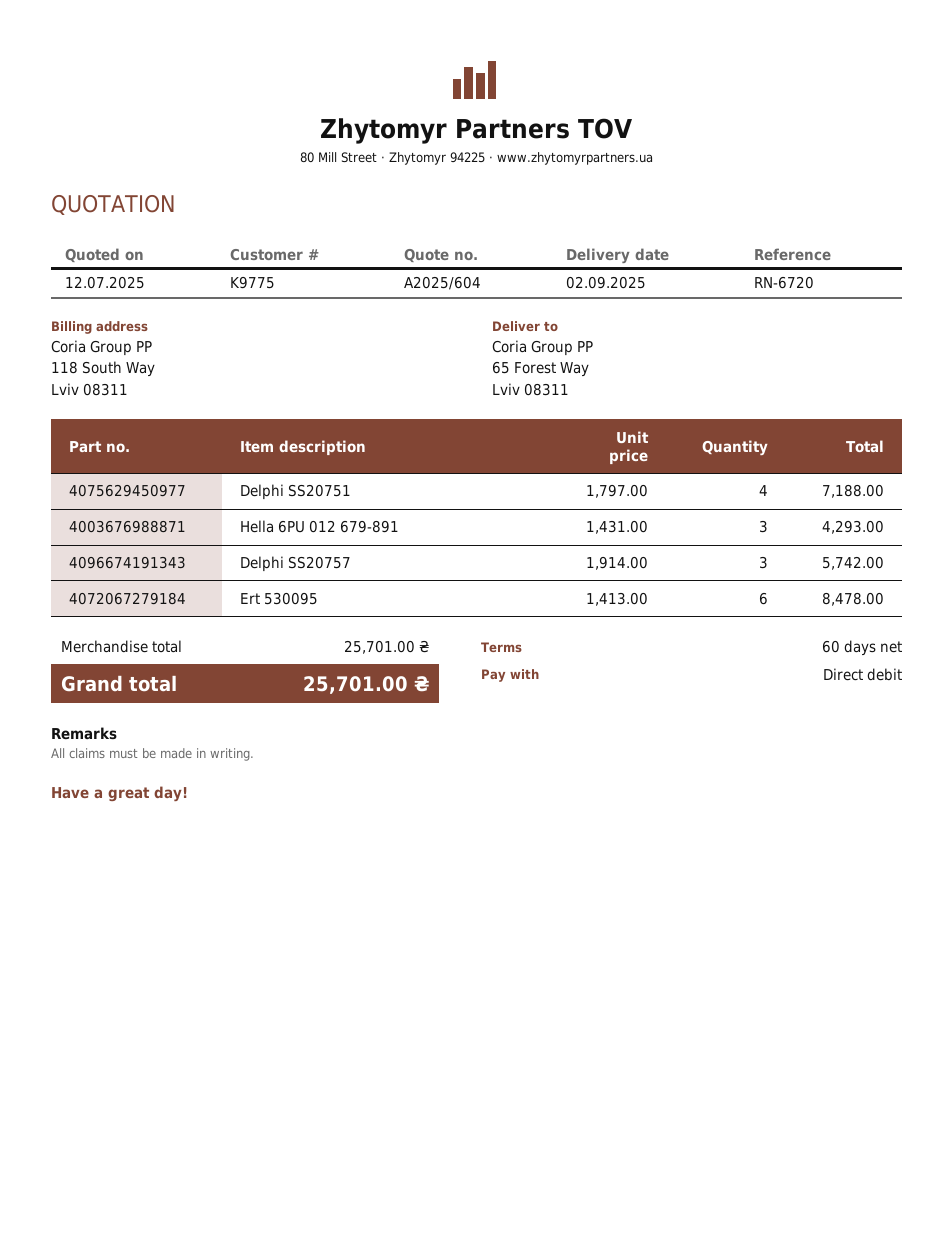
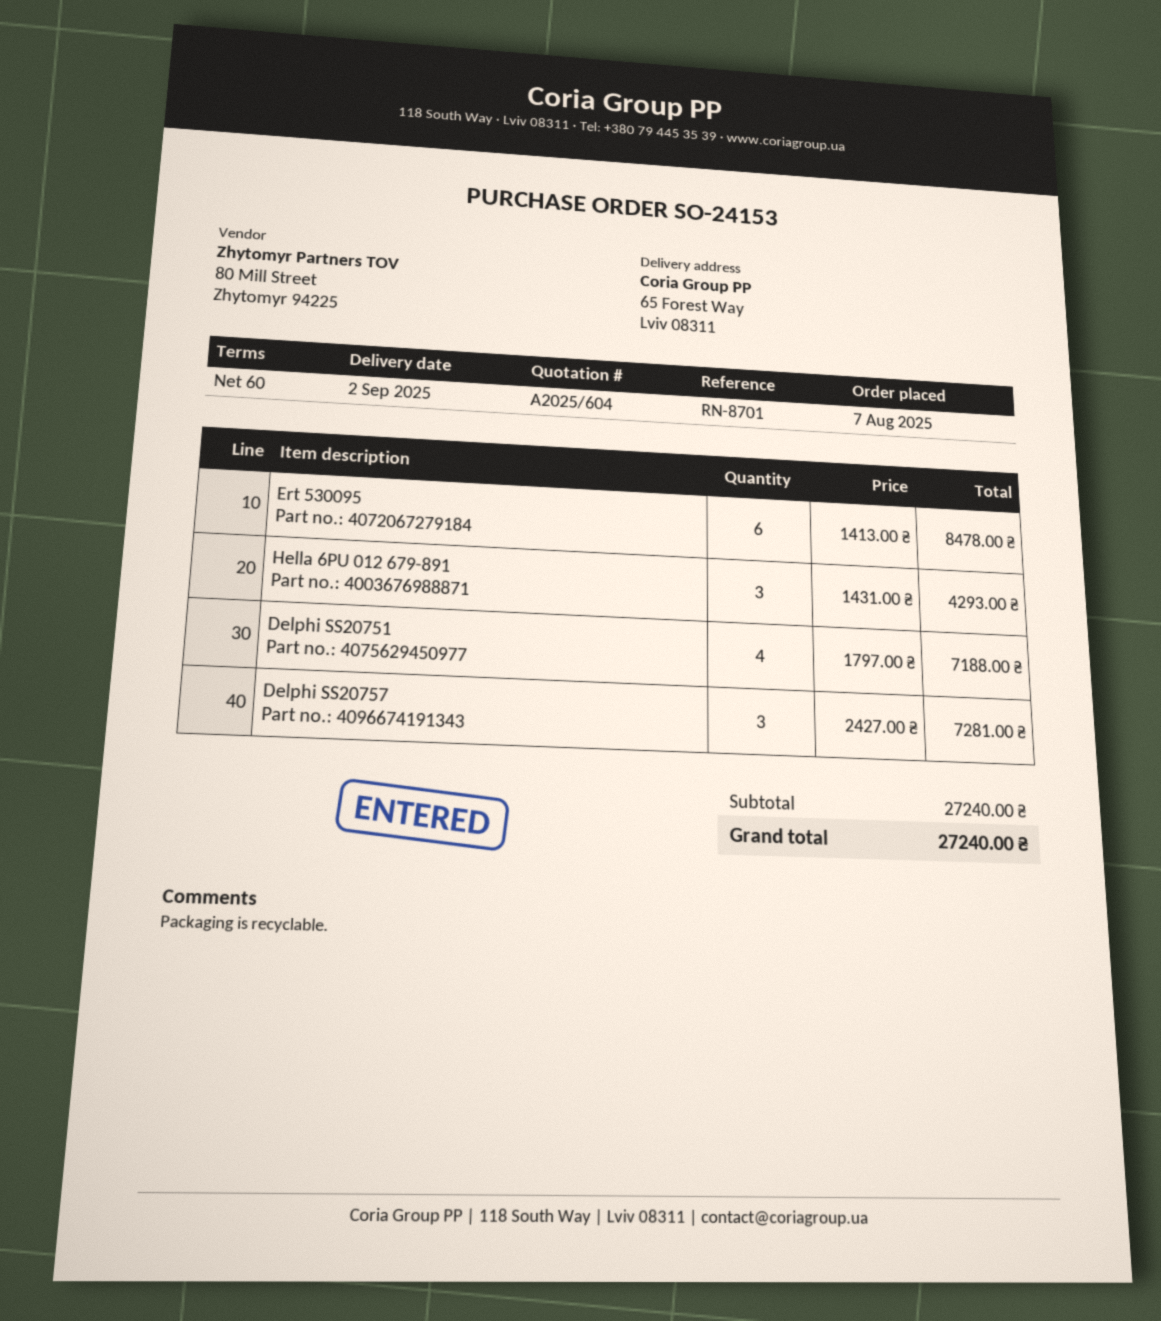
reference: RN-6720 -> RN-8701
Delphi SS20757: 3 x 1914.00 = 5742.00 -> 3 x 2427.00 = 7281.00
subtotal: 25701.00 -> 27240.00
total: 25701.00 -> 27240.00

